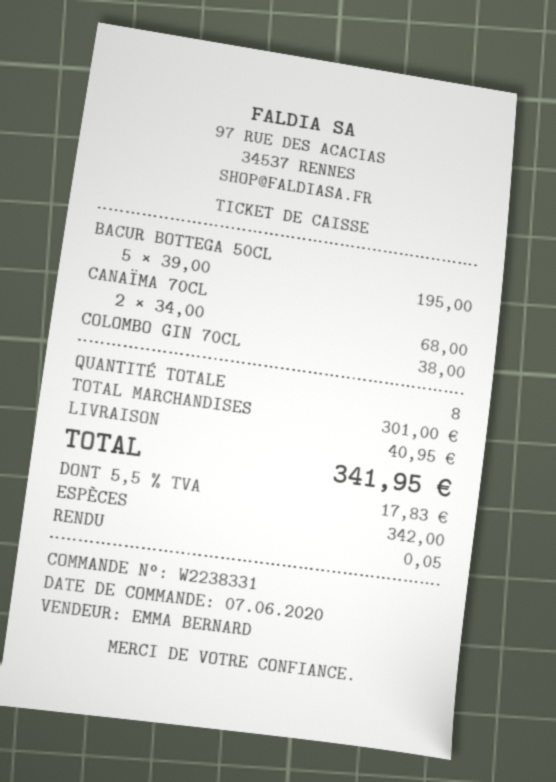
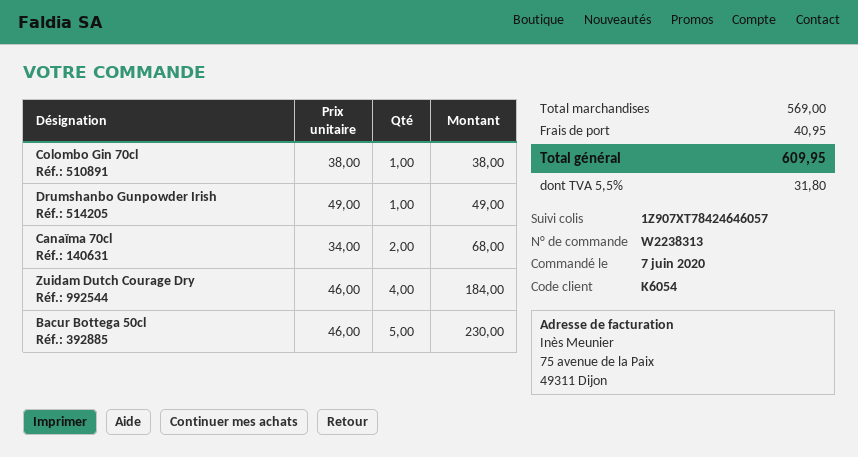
order number: W2238331 -> W2238313
BACUR BOTTEGA 50CL: 5 x 39.00 = 195.00 -> 5 x 46.00 = 230.00
Drumshanbo Gunpowder Irish: none -> 1 x 49.00 = 49.00
Zuidam Dutch Courage Dry: none -> 4 x 46.00 = 184.00
subtotal: 301.00 -> 569.00
tax: 5.5% = 17.83 -> 5.5% = 31.80
total: 341.95 -> 609.95

